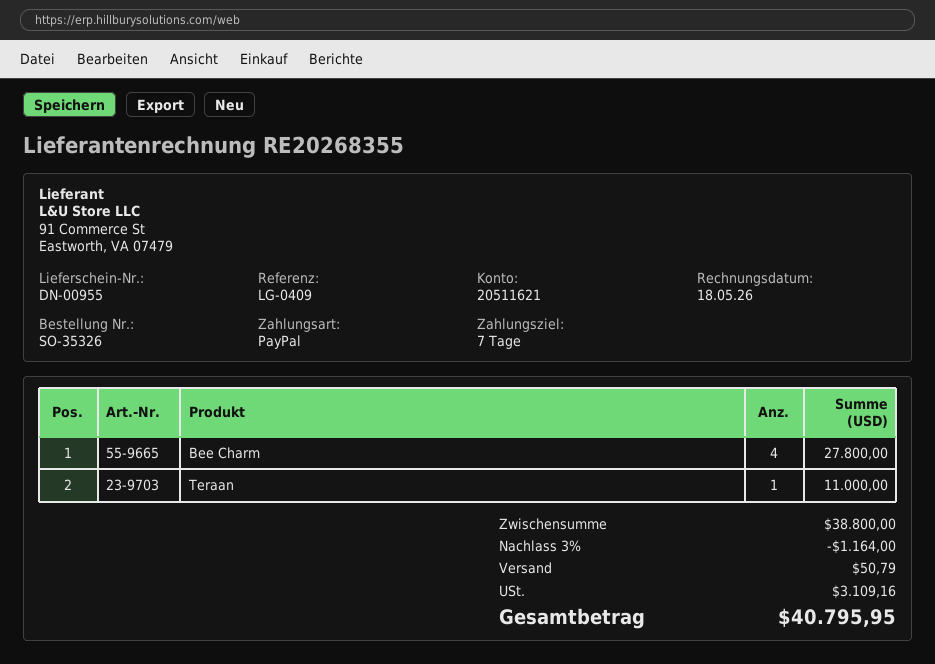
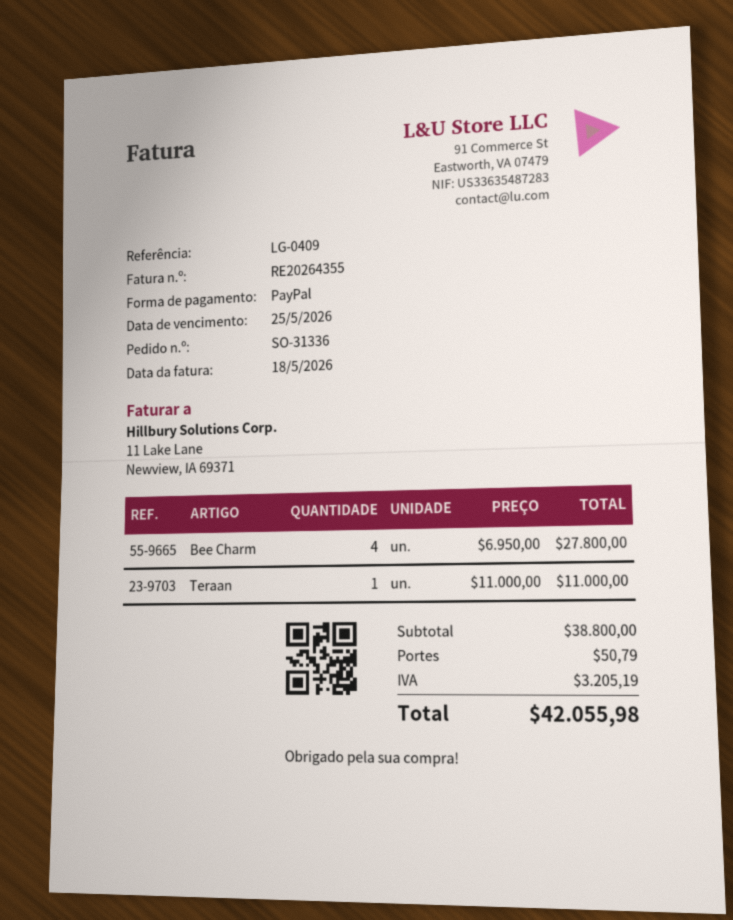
order number: SO-35326 -> SO-31336
invoice number: RE20268355 -> RE20264355
discount: 3% = 1164.00 -> none
tax: 3109.16 -> 3205.19
total: 40795.95 -> 42055.98

